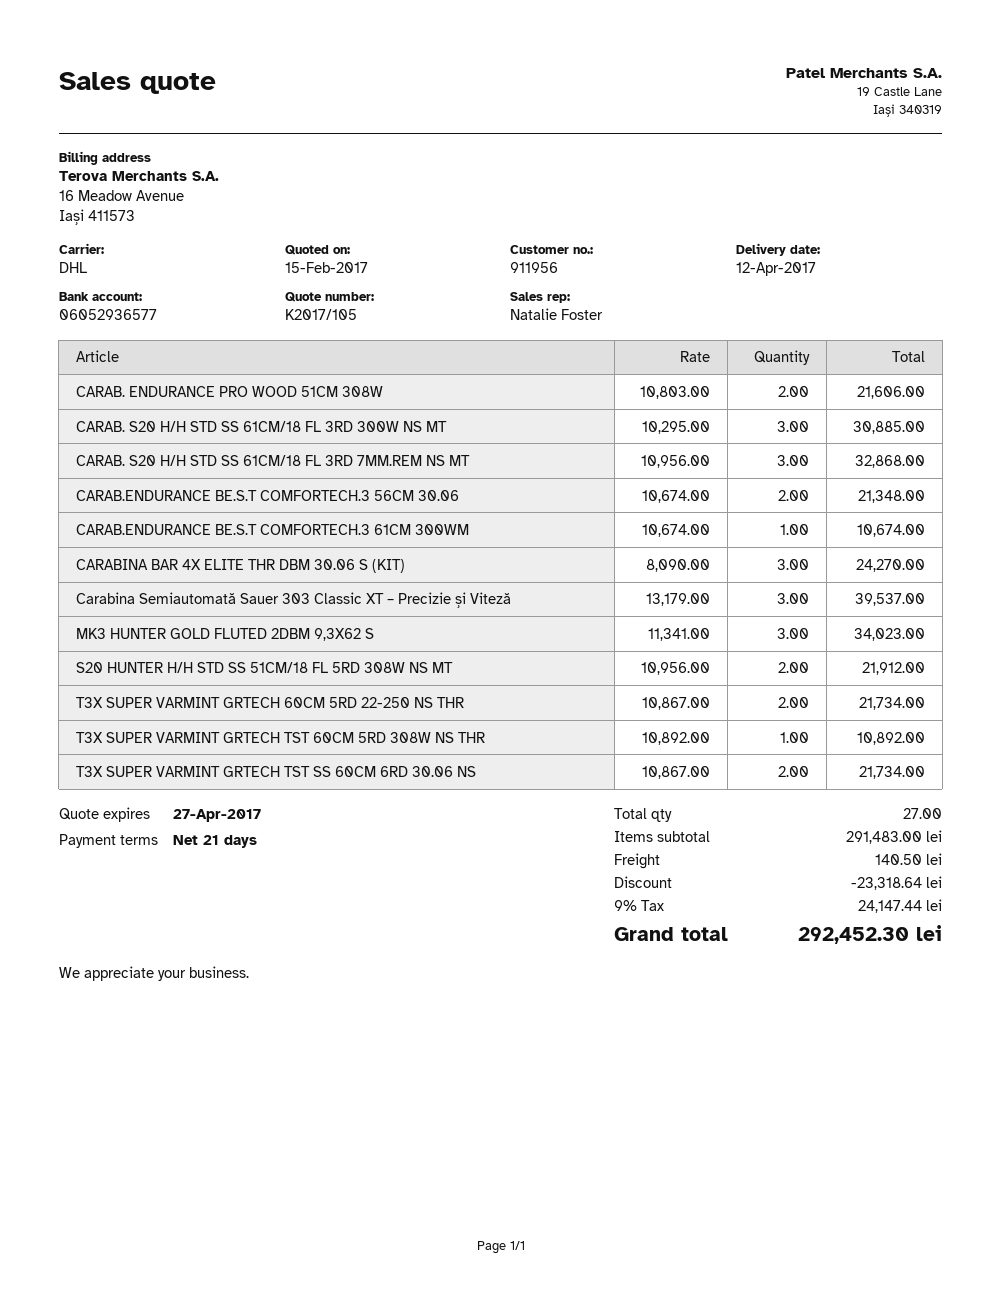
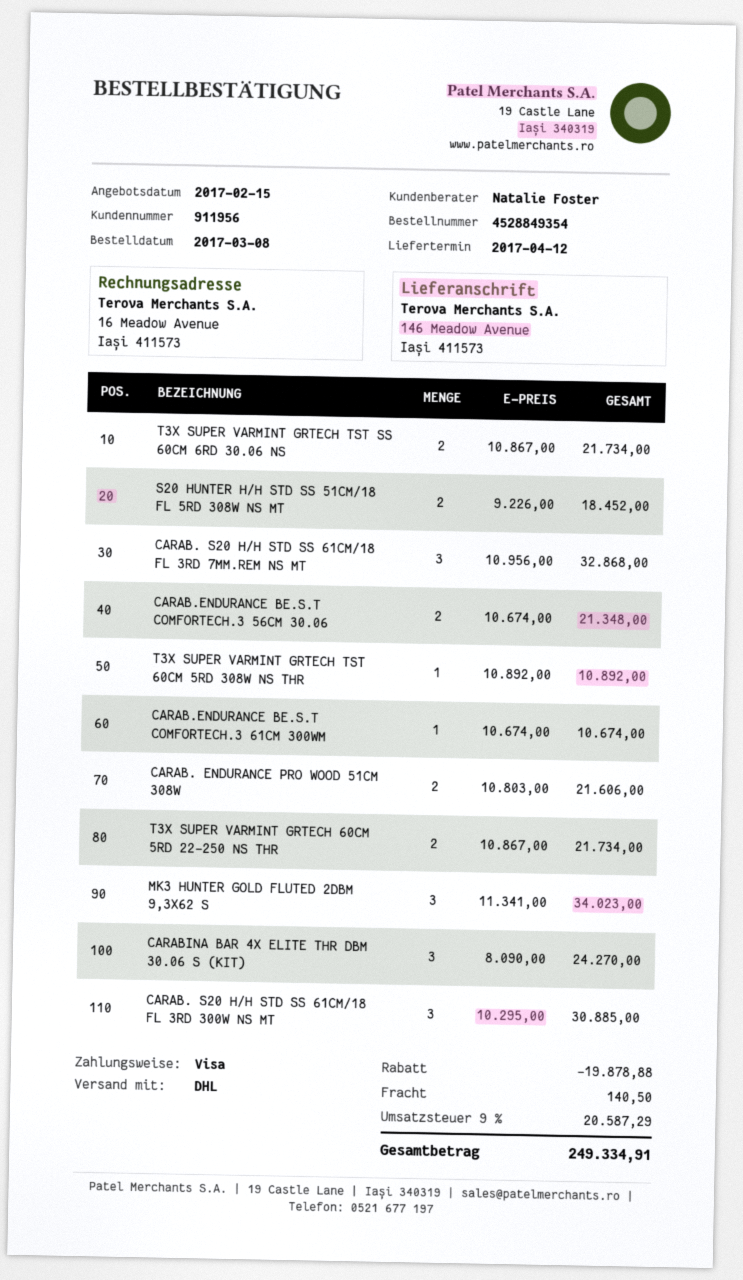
Carabina Semiautomată Sauer 303 Classic XT – Precizie și Viteză: 3 x 13179.00 = 39537.00 -> none
S20 HUNTER H/H STD SS 51CM/18 FL 5RD 308W NS MT: 2 x 10956.00 = 21912.00 -> 2 x 9226.00 = 18452.00
discount: 23318.64 -> 19878.88
tax: 9% = 24147.44 -> 9% = 20587.29
total: 292452.30 -> 249334.91

